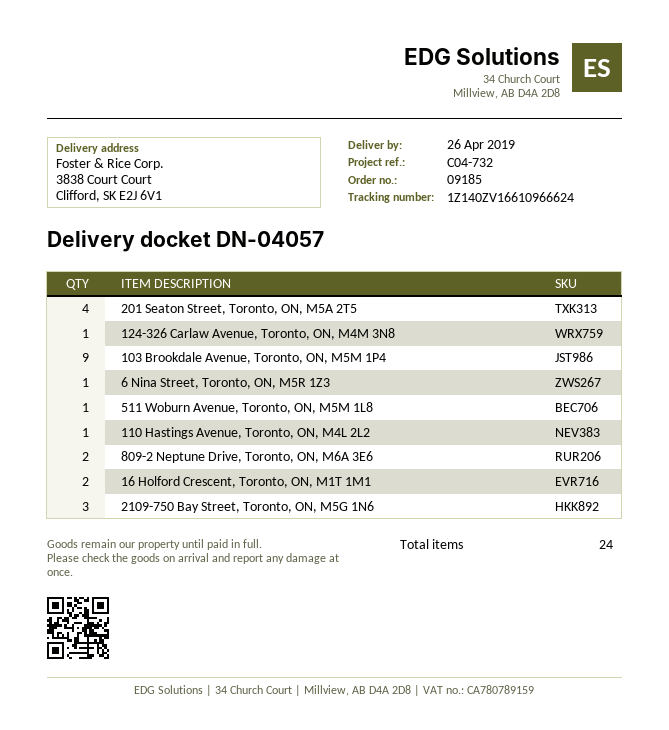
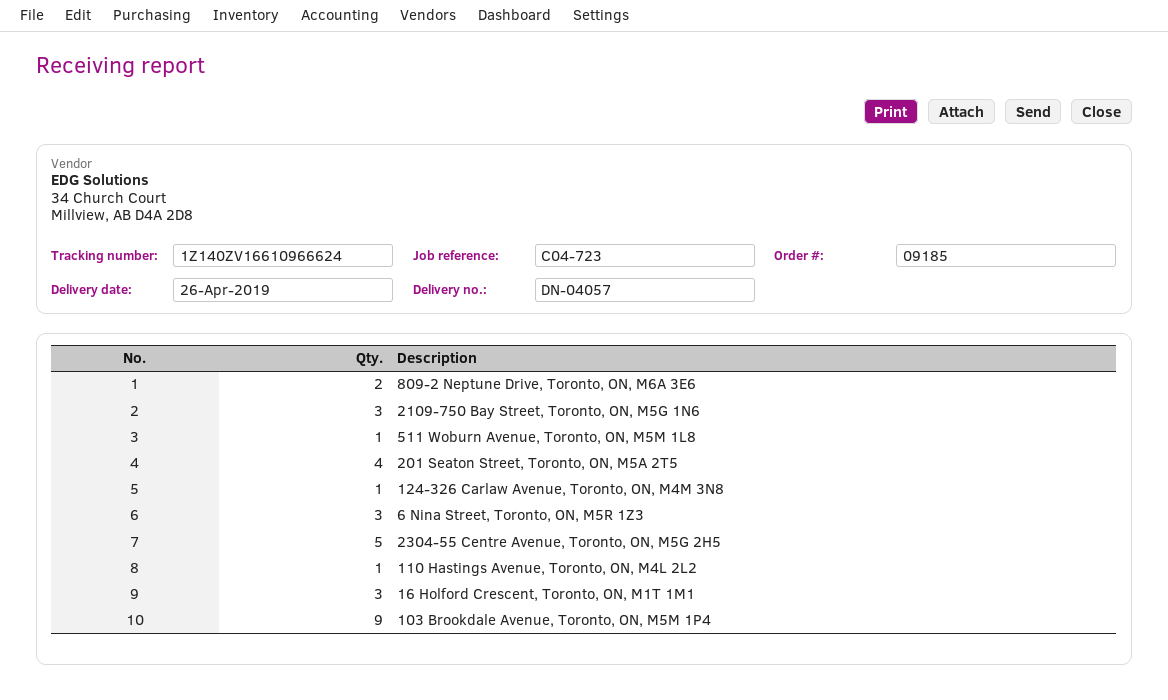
reference: C04-732 -> C04-723
6 Nina Street, Toronto, ON, M5R 1Z3: 1 -> 3
16 Holford Crescent, Toronto, ON, M1T 1M1: 2 -> 3
2304-55 Centre Avenue, Toronto, ON, M5G 2H5: none -> 5

